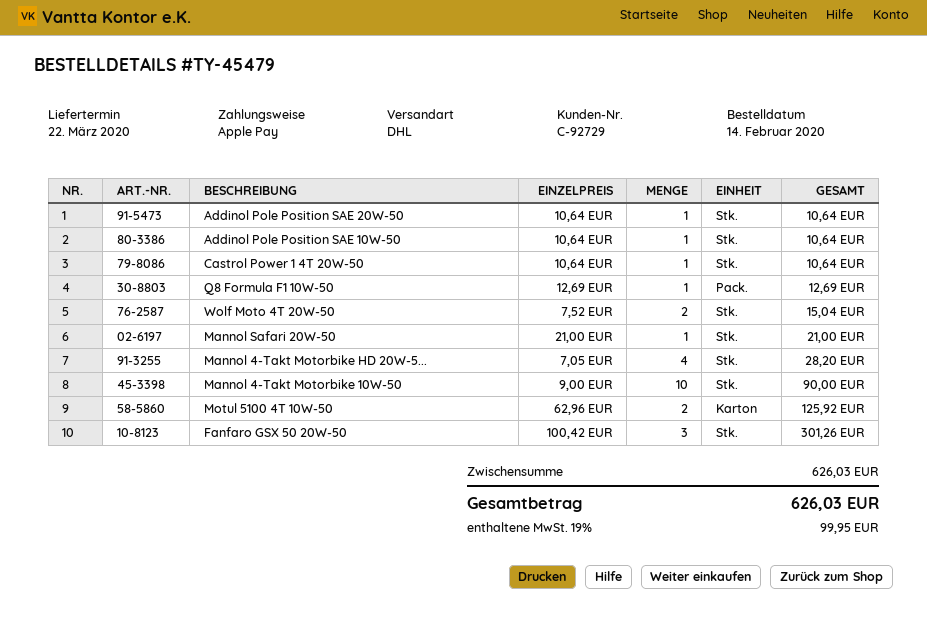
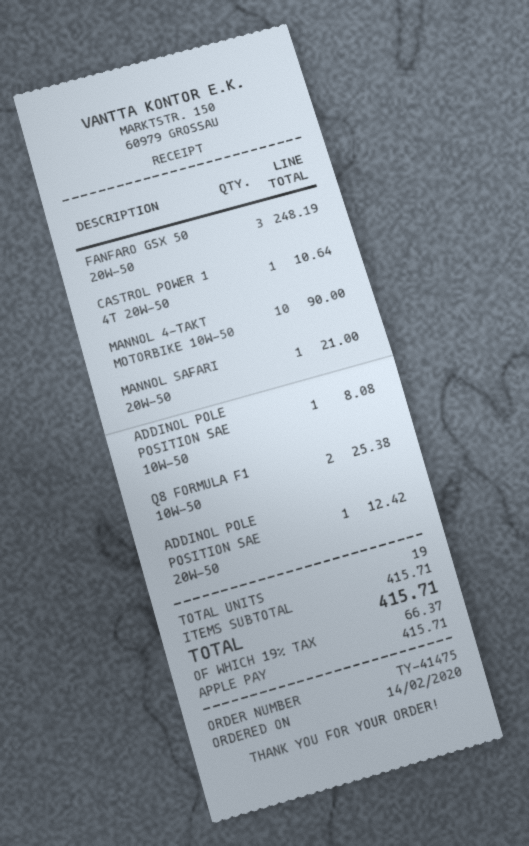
order number: TY-45479 -> TY-41475
Addinol Pole Position SAE 20W-50: 1 for 10.64 -> 1 for 12.42
Addinol Pole Position SAE 10W-50: 1 for 10.64 -> 1 for 8.08
Q8 Formula F1 10W-50: 1 for 12.69 -> 2 for 25.38
Wolf Moto 4T 20W-50: 2 for 15.04 -> none
Mannol 4-Takt Motorbike HD 20W-5...: 4 for 28.20 -> none
Motul 5100 4T 10W-50: 2 for 125.92 -> none
Fanfaro GSX 50 20W-50: 3 for 301.26 -> 3 for 248.19
subtotal: 626.03 -> 415.71
tax: 19% = 99.95 -> 19% = 66.37
total: 626.03 -> 415.71

